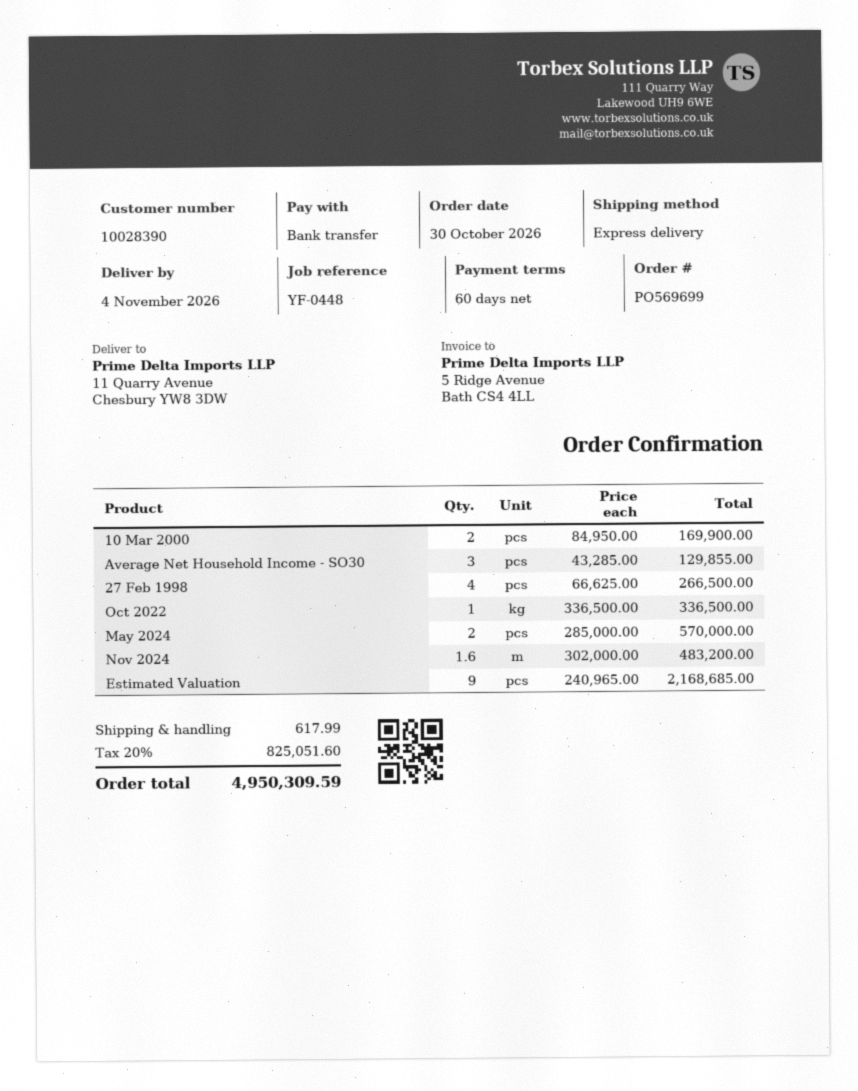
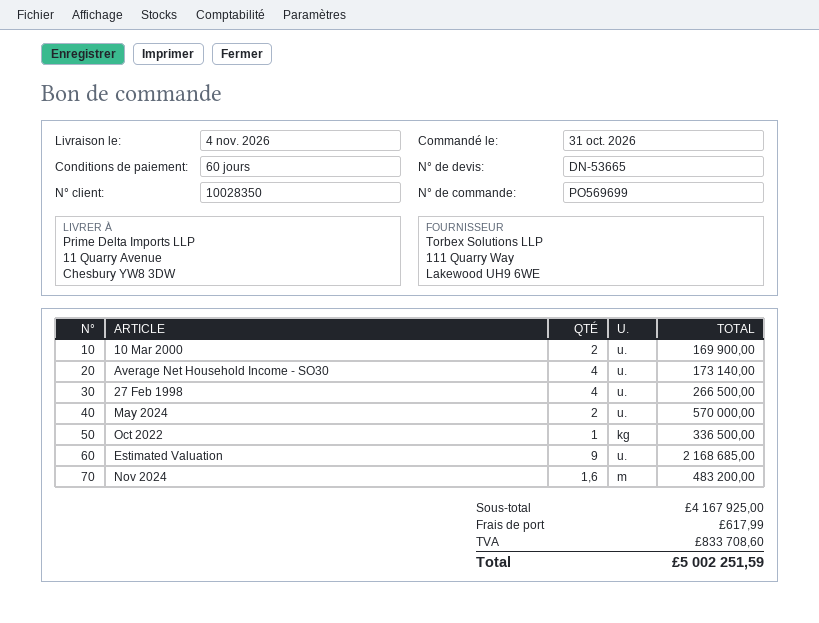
order date: 2026-10-30 -> 2026-10-31
customer number: 10028390 -> 10028350
Average Net Household Income - SO30: 3 for 129855.00 -> 4 for 173140.00
tax: 825051.60 -> 833708.60
total: 4950309.59 -> 5002251.59

